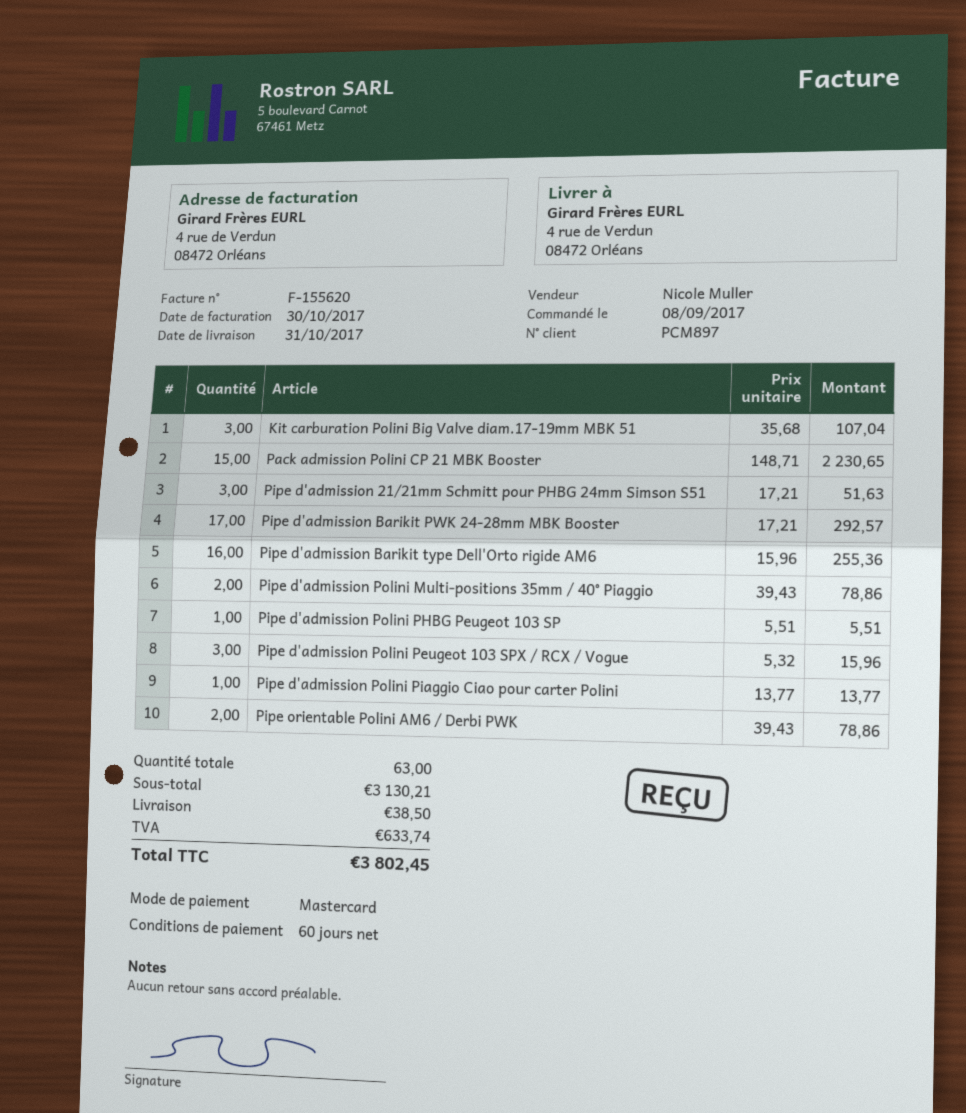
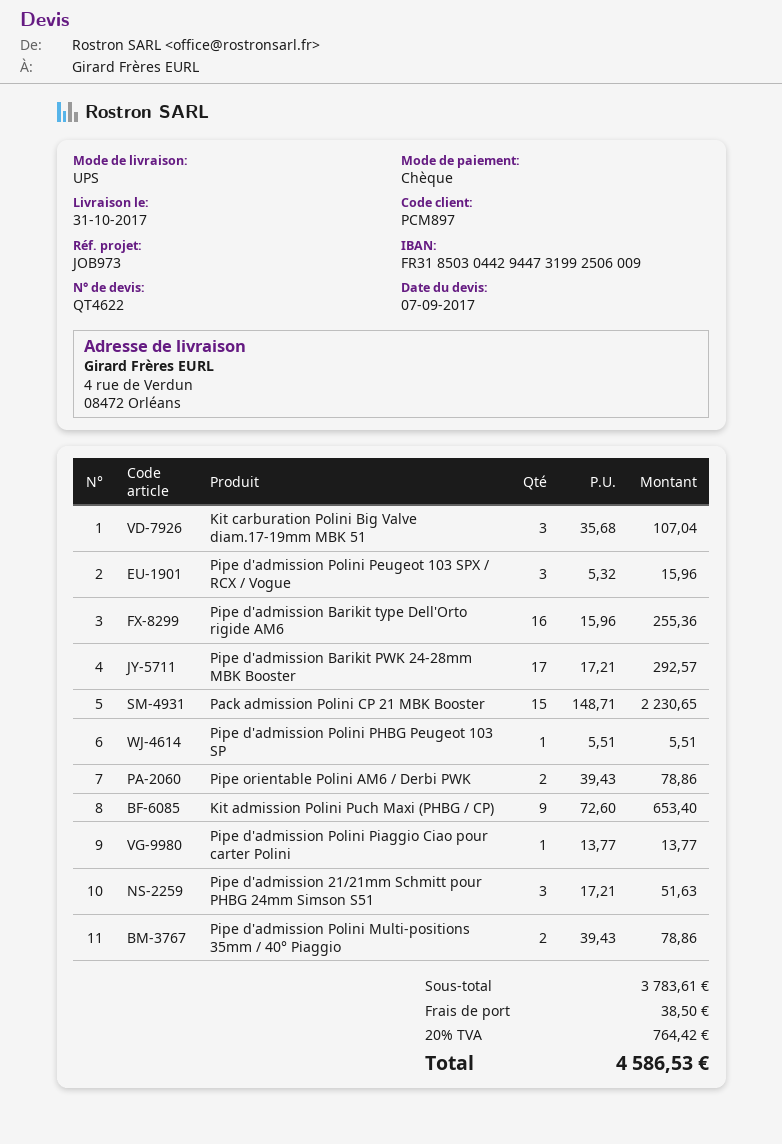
payment method: Mastercard -> cheque
Kit admission Polini Puch Maxi (PHBG / CP): none -> 9 x 72.60 = 653.40
subtotal: 3130.21 -> 3783.61
tax: 633.74 -> 764.42
total: 3802.45 -> 4586.53

